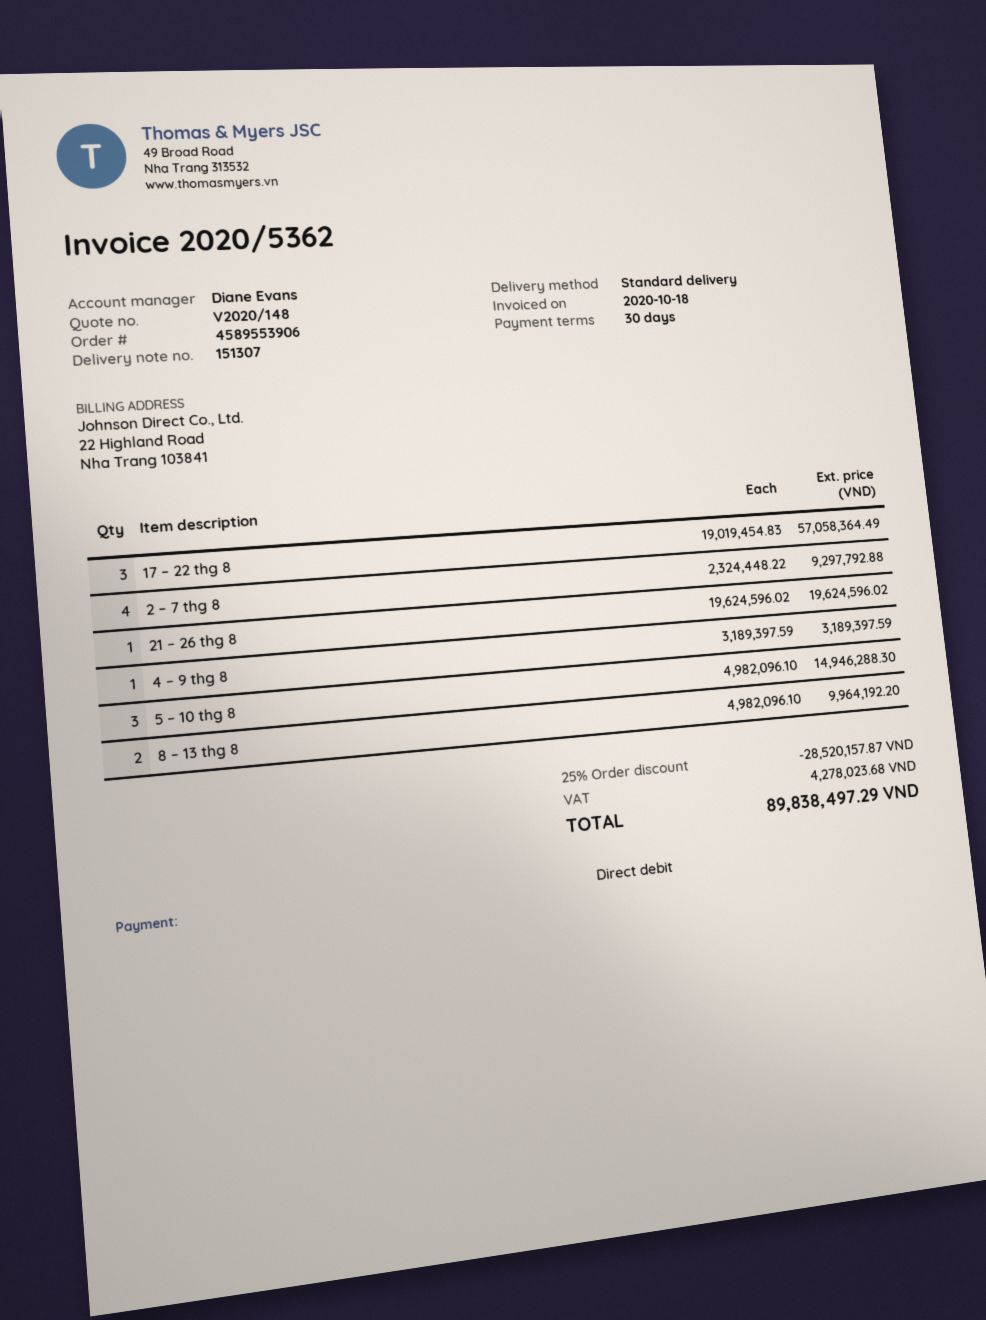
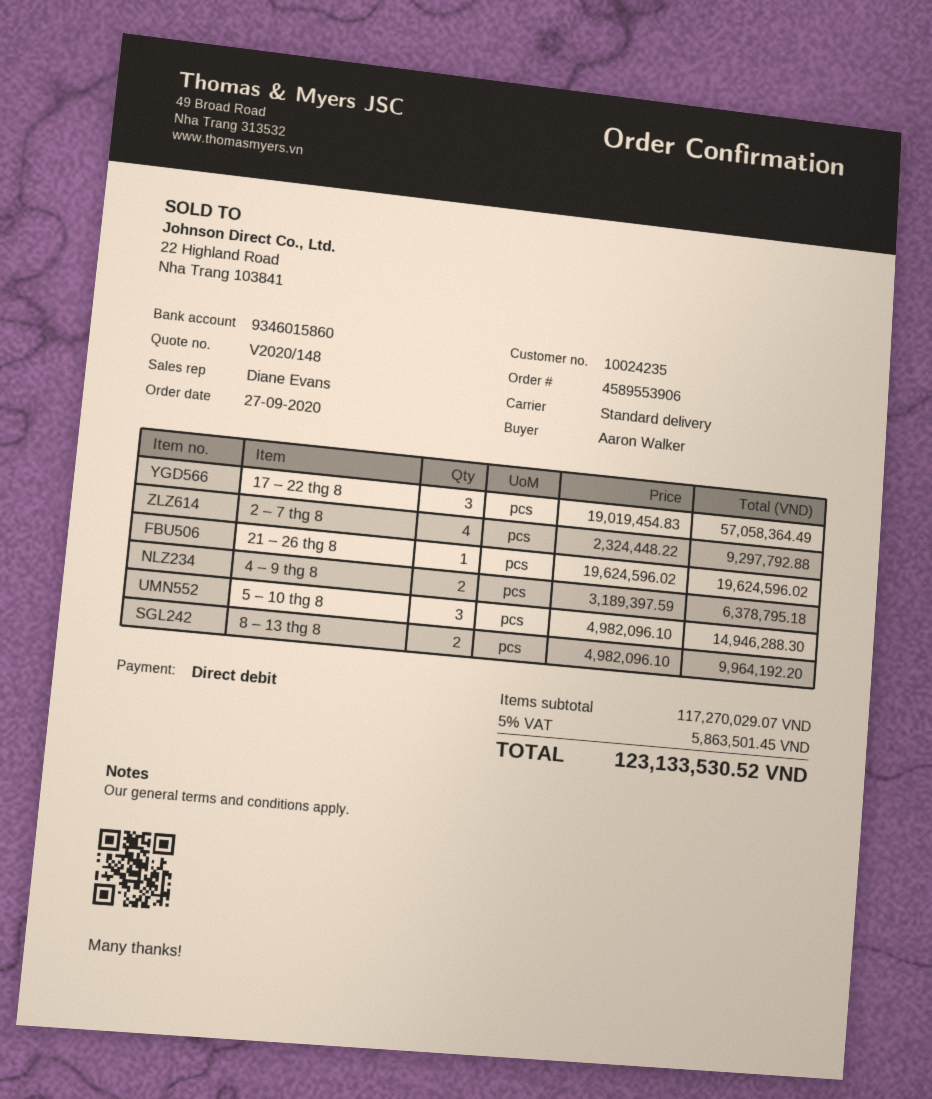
4 – 9 thg 8: 1 x 3189397.59 = 3189397.59 -> 2 x 3189397.59 = 6378795.18
discount: 25% = 28520157.87 -> none
tax: 4278023.68 -> 5863501.45
total: 89838497.29 -> 123133530.52

